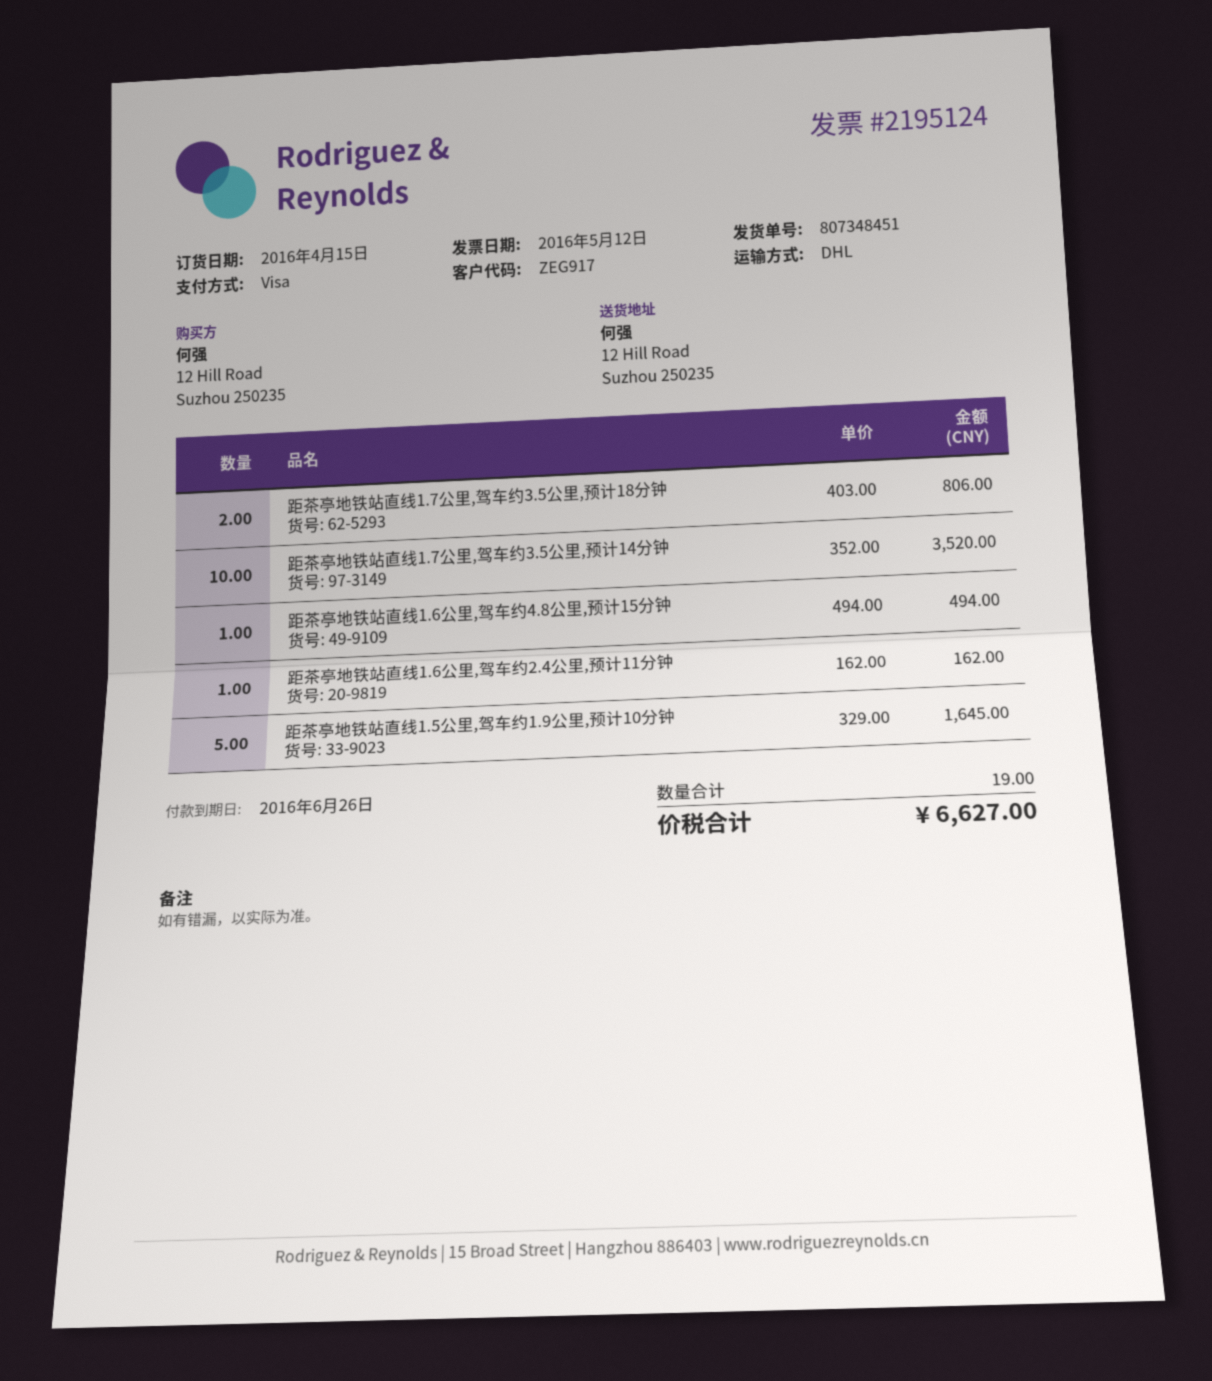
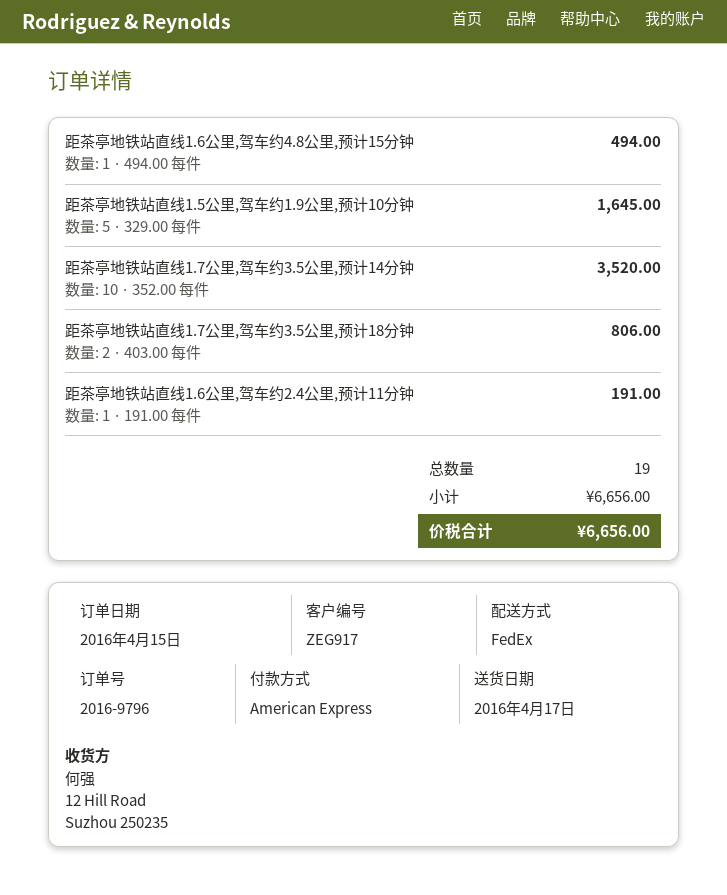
payment method: Visa -> American Express
shipping method: DHL -> FedEx
距茶亭地铁站直线1.6公里,驾车约2.4公里,预计11分钟: 1 x 162.00 = 162.00 -> 1 x 191.00 = 191.00
total: 6627.00 -> 6656.00

